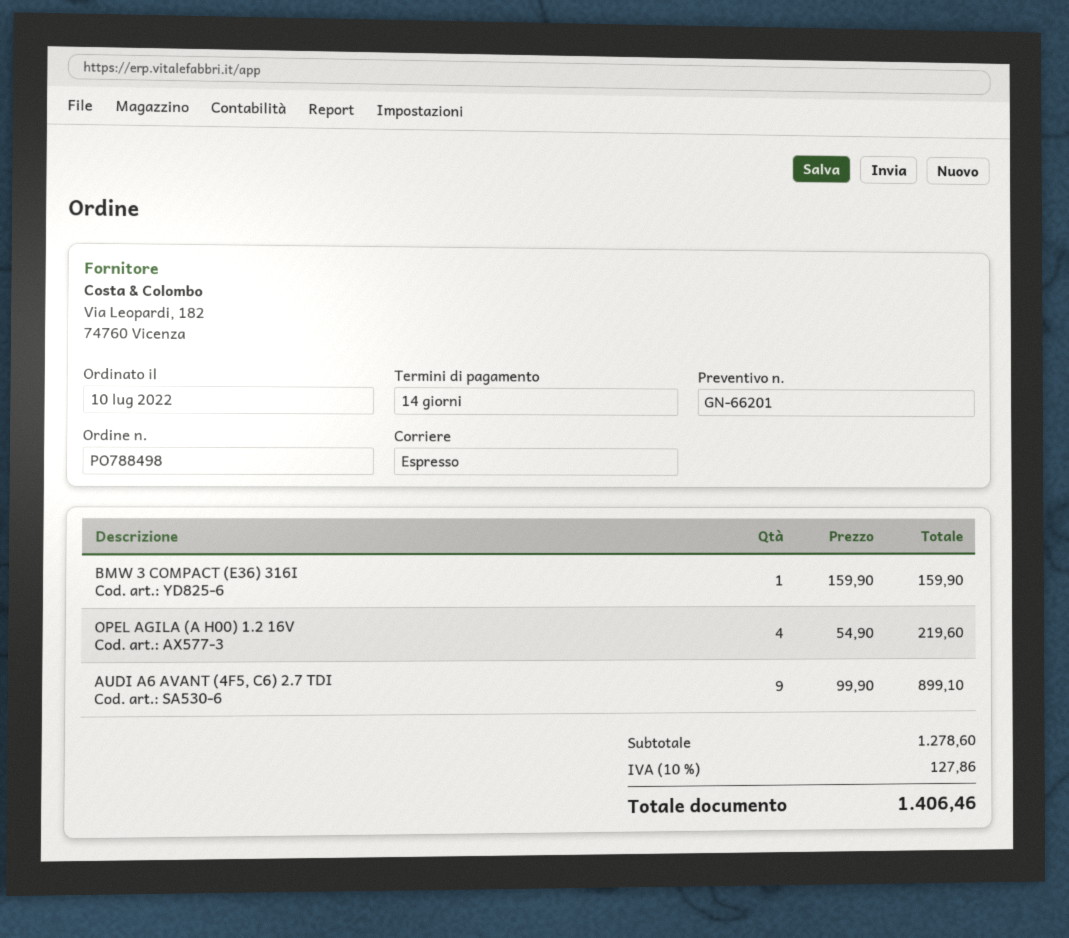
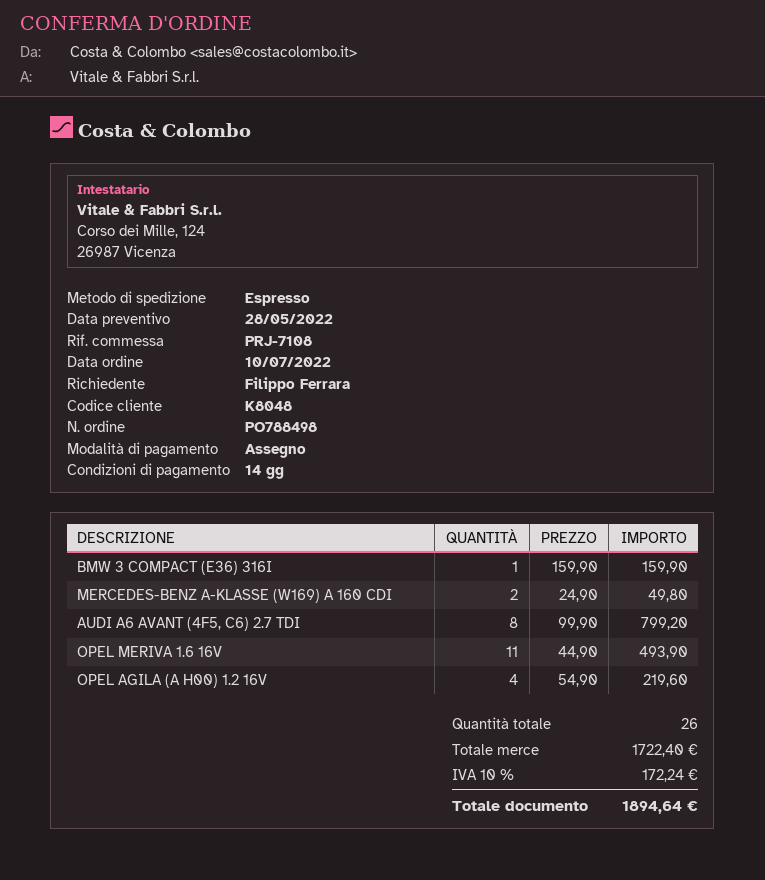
AUDI A6 AVANT (4F5, C6) 2.7 TDI: 9 x 99.90 = 899.10 -> 8 x 99.90 = 799.20
MERCEDES-BENZ A-KLASSE (W169) A 160 CDI: none -> 2 x 24.90 = 49.80
OPEL MERIVA 1.6 16V: none -> 11 x 44.90 = 493.90
subtotal: 1278.60 -> 1722.40
tax: 10% = 127.86 -> 10% = 172.24
total: 1406.46 -> 1894.64

